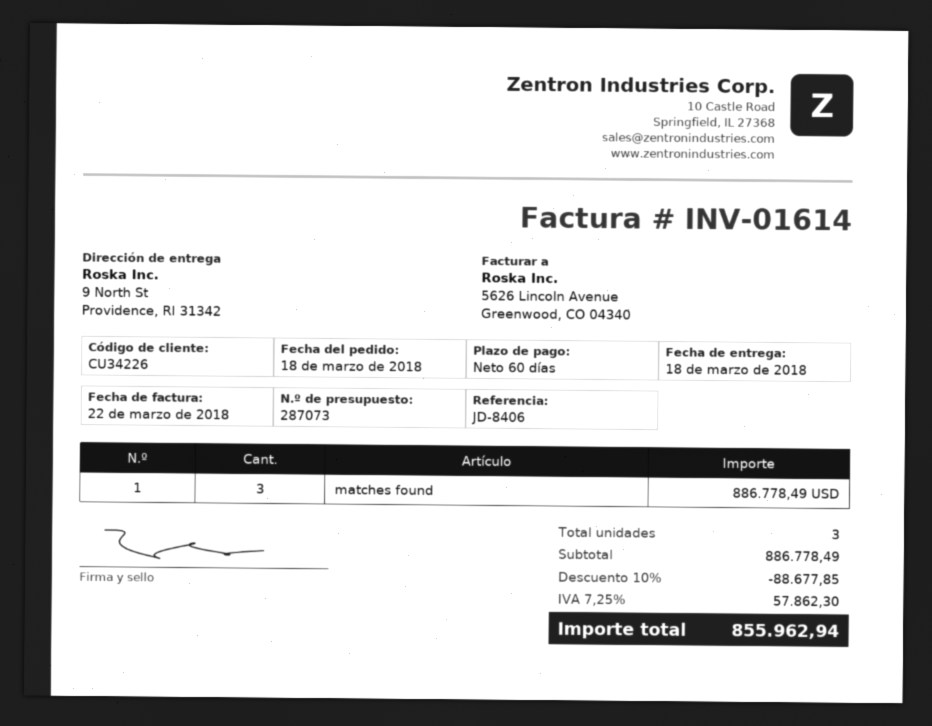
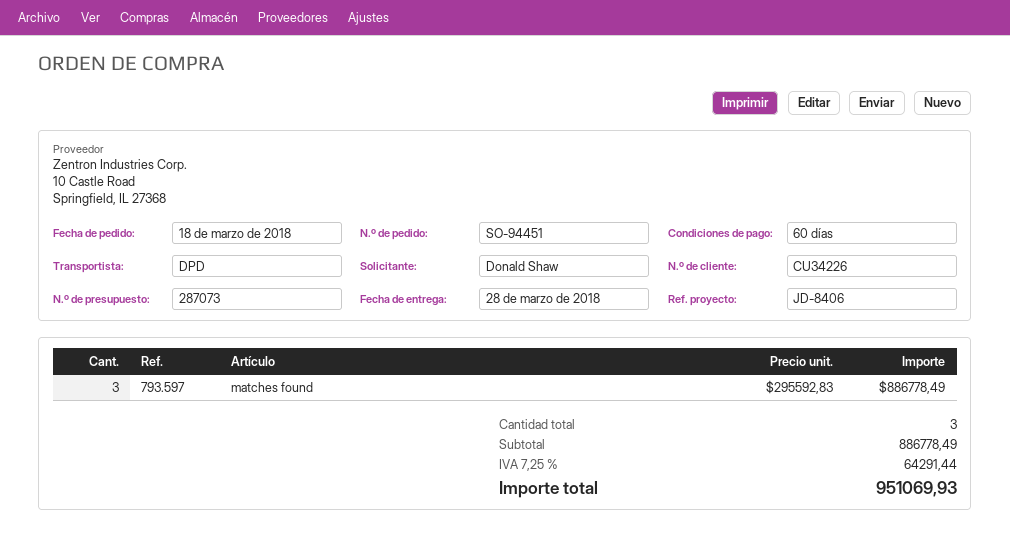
delivery date: 2018-03-18 -> 2018-03-28
discount: 10% = 88677.85 -> none
tax: 7.25% = 57862.30 -> 7.25% = 64291.44
total: 855962.94 -> 951069.93

